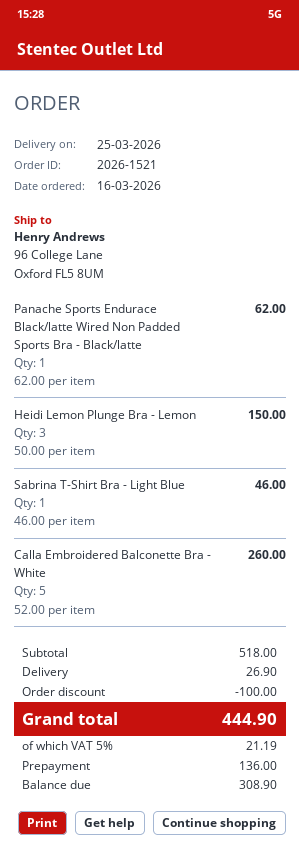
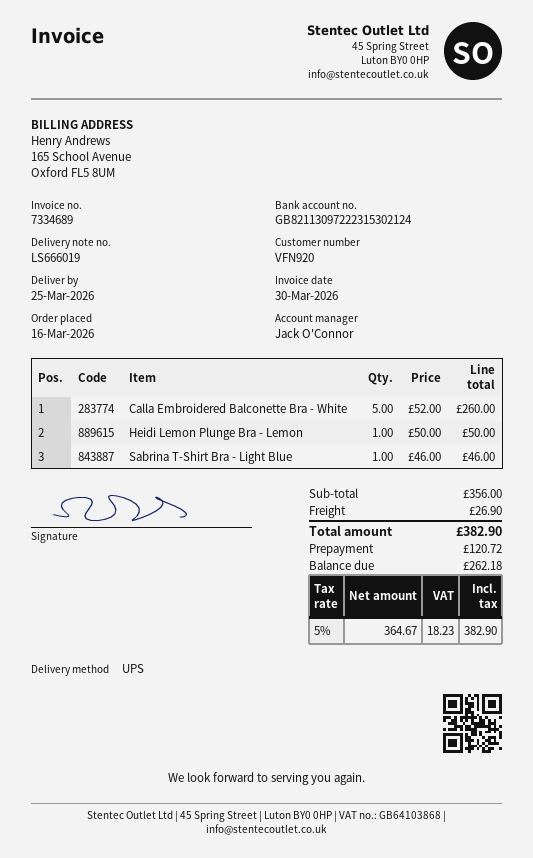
Panache Sports Endurace Black/latte Wired Non Padded Sports Bra - Black/latte: 1 x 62.00 = 62.00 -> none
Heidi Lemon Plunge Bra - Lemon: 3 x 50.00 = 150.00 -> 1 x 50.00 = 50.00
subtotal: 518.00 -> 356.00
discount: 100.00 -> none
tax: 5% = 21.19 -> 5% = 18.23
total: 444.90 -> 382.90
deposit: 136.00 -> 120.72
balance: 308.90 -> 262.18

